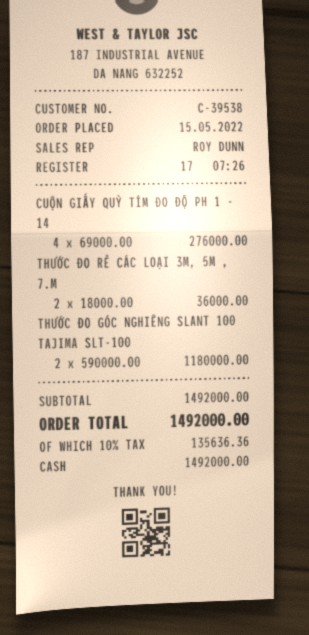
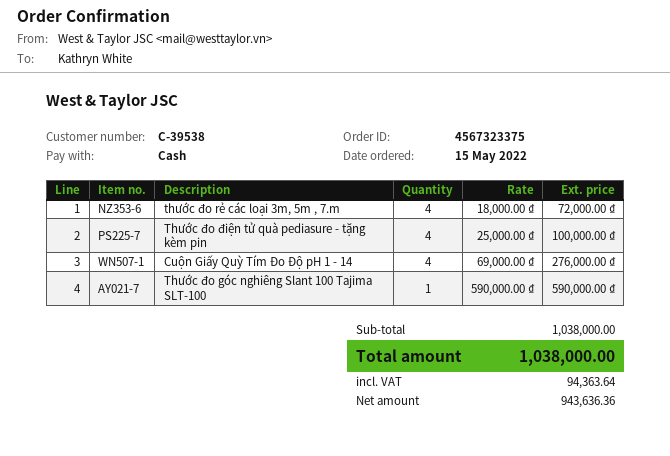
THƯỚC ĐO RẺ CÁC LOẠI 3M, 5M , 7.M: 2 x 18000.00 = 36000.00 -> 4 x 18000.00 = 72000.00
THƯỚC ĐO GÓC NGHIÊNG SLANT 100 TAJIMA SLT-100: 2 x 590000.00 = 1180000.00 -> 1 x 590000.00 = 590000.00
Thước đo điện tử quà pediasure - tặng kèm pin: none -> 4 x 25000.00 = 100000.00
subtotal: 1492000.00 -> 1038000.00
tax: 135636.36 -> 94363.64
total: 1492000.00 -> 1038000.00

